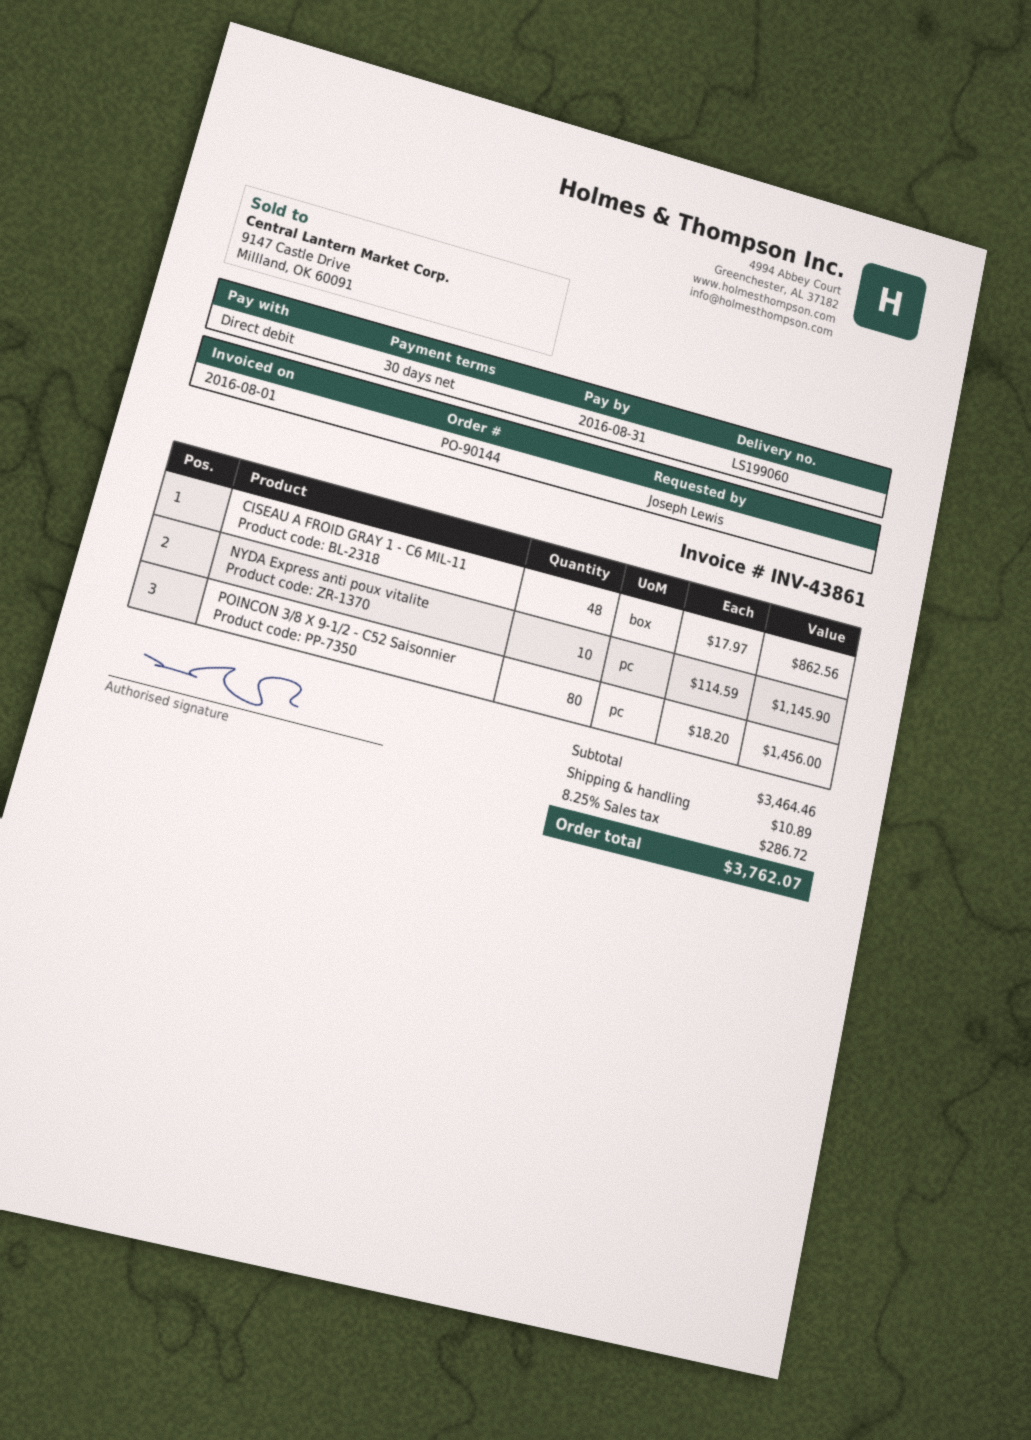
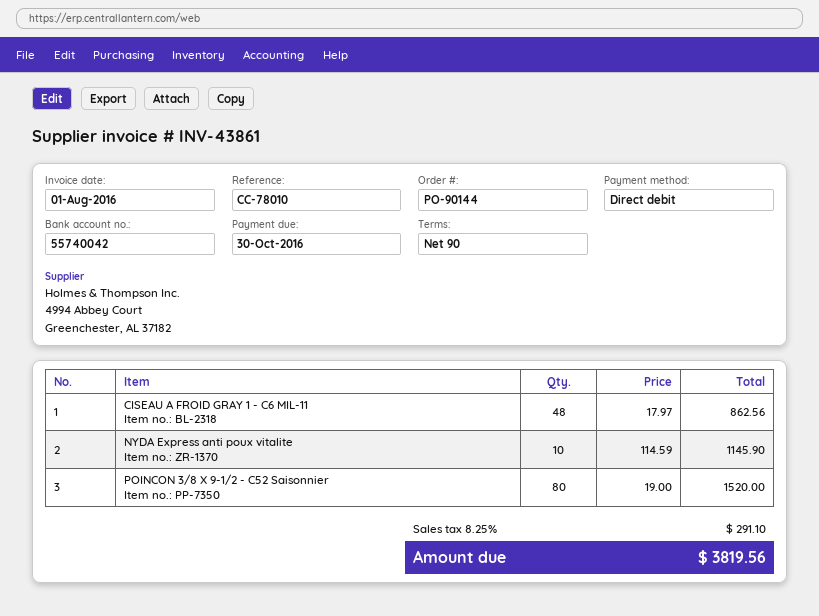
payment terms: 30 days -> 90 days
due date: 2016-08-31 -> 2016-10-30
POINCON 3/8 X 9-1/2 - C52 Saisonnier: 80 x 18.20 = 1456.00 -> 80 x 19.00 = 1520.00
shipping: 10.89 -> none
tax: 8.25% = 286.72 -> 8.25% = 291.10
total: 3762.07 -> 3819.56

